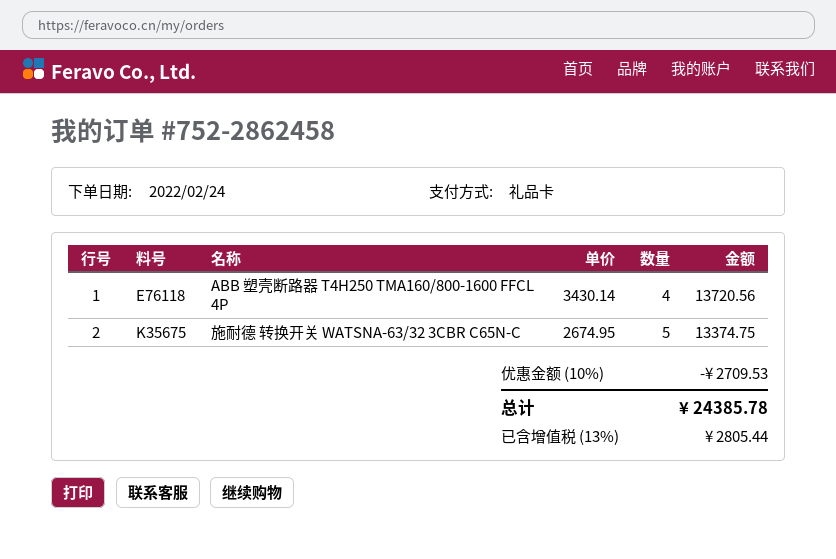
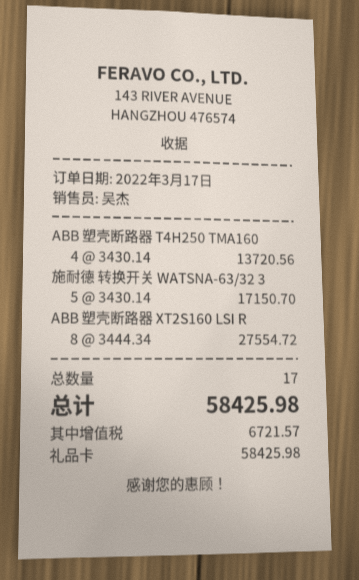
order date: 2022-02-24 -> 2022-03-17
施耐德 转换开关 WATSNA-63/32 3CBR C65N-C: 5 x 2674.95 = 13374.75 -> 5 x 3430.14 = 17150.70
ABB 塑壳断路器 XT2S160 LSI R: none -> 8 x 3444.34 = 27554.72
discount: 10% = 2709.53 -> none
tax: 2805.44 -> 6721.57
total: 24385.78 -> 58425.98

